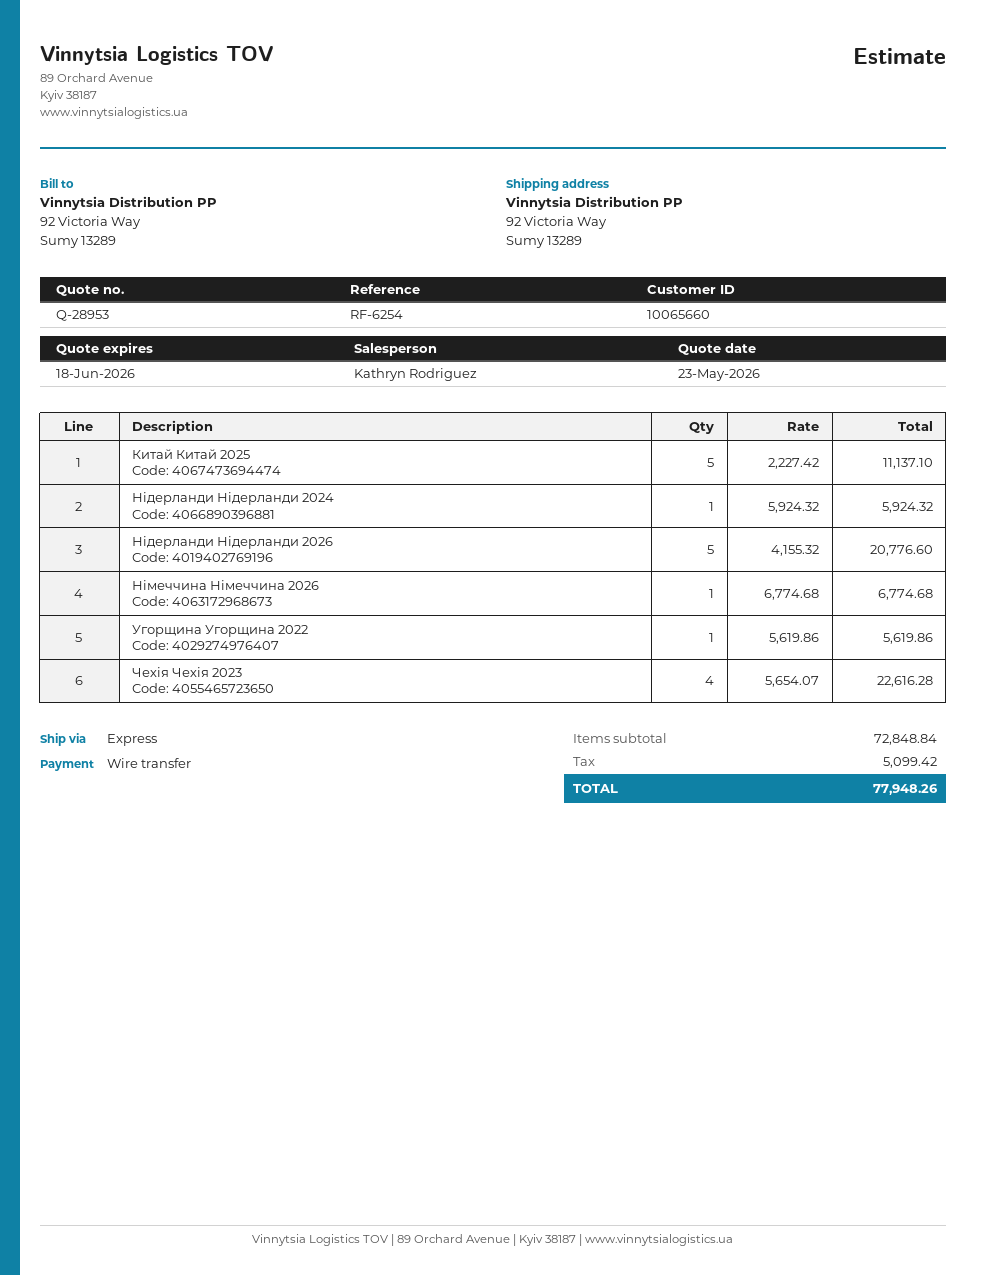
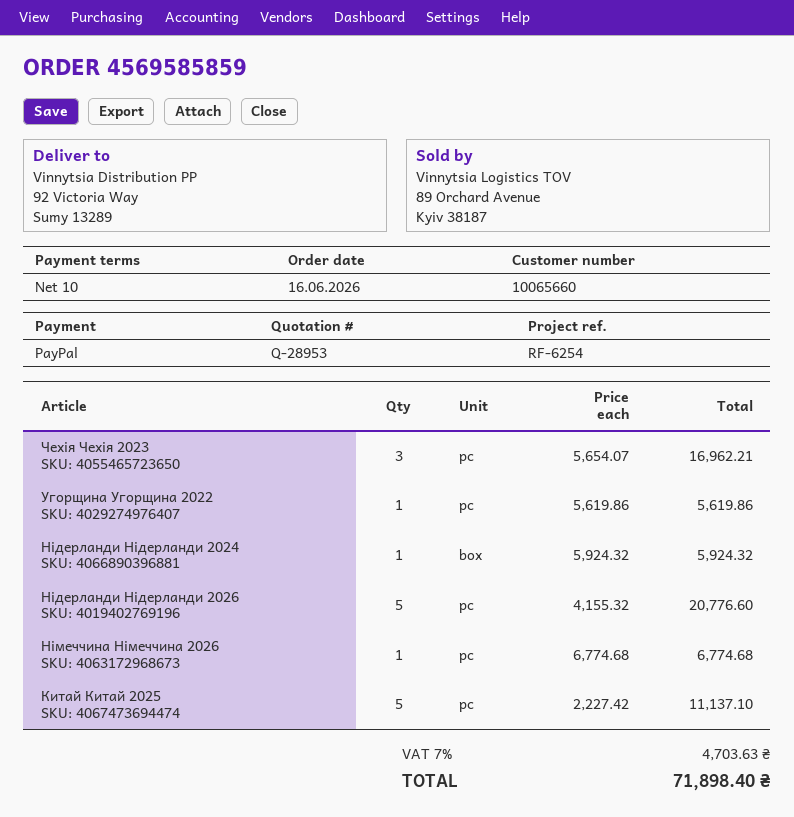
payment method: bank transfer -> PayPal
Чехія Чехія 2023: 4 x 5654.07 = 22616.28 -> 3 x 5654.07 = 16962.21
tax: 5099.42 -> 4703.63
total: 77948.26 -> 71898.40

